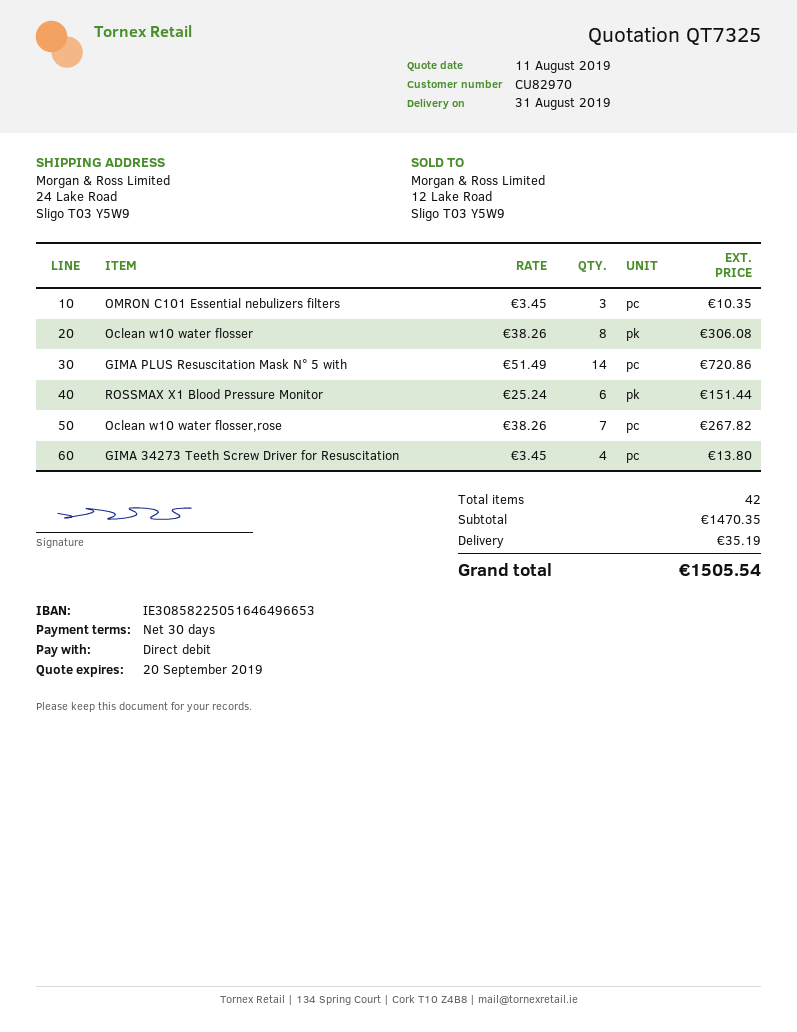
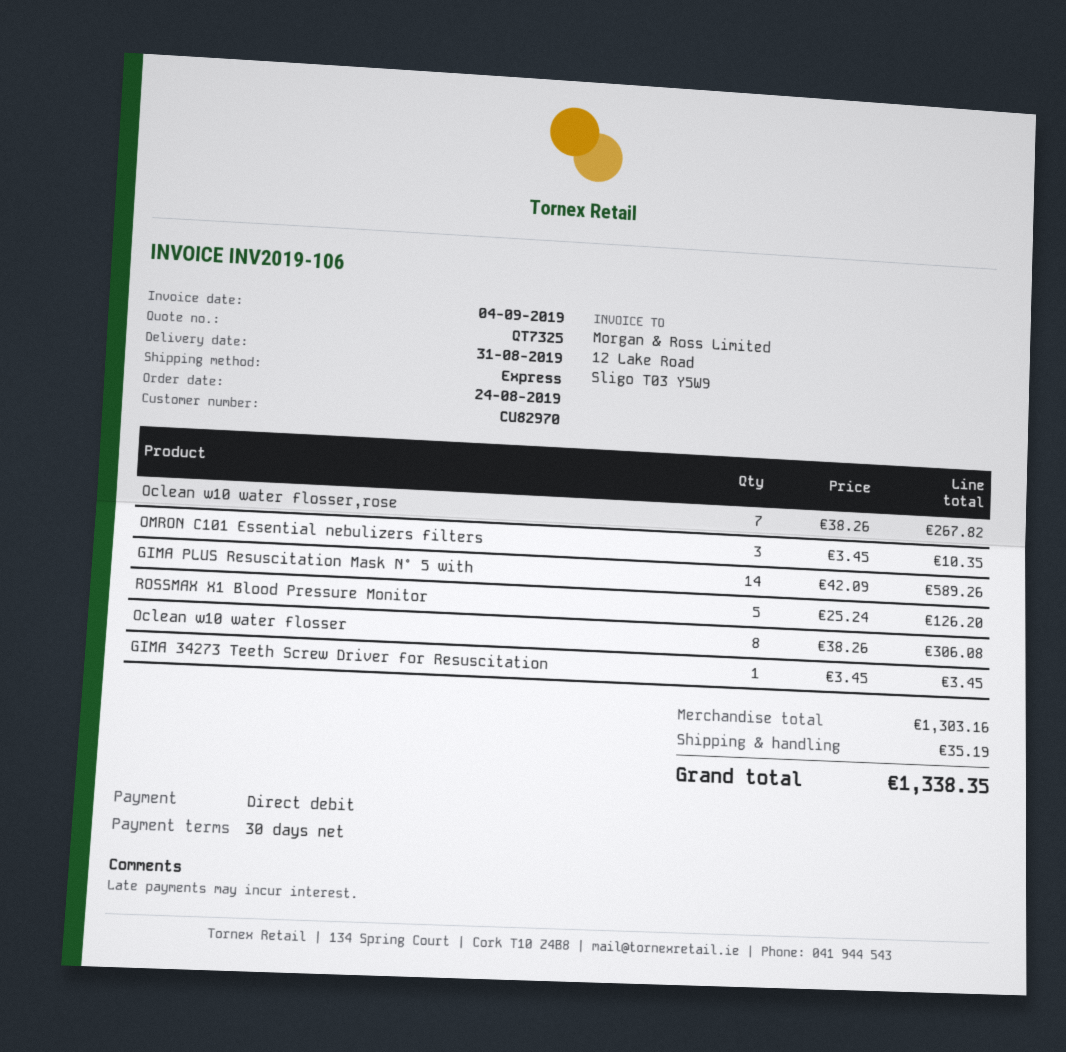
GIMA PLUS Resuscitation Mask N° 5 with: 14 x 51.49 = 720.86 -> 14 x 42.09 = 589.26
ROSSMAX X1 Blood Pressure Monitor: 6 x 25.24 = 151.44 -> 5 x 25.24 = 126.20
GIMA 34273 Teeth Screw Driver for Resuscitation: 4 x 3.45 = 13.80 -> 1 x 3.45 = 3.45
subtotal: 1470.35 -> 1303.16
total: 1505.54 -> 1338.35

